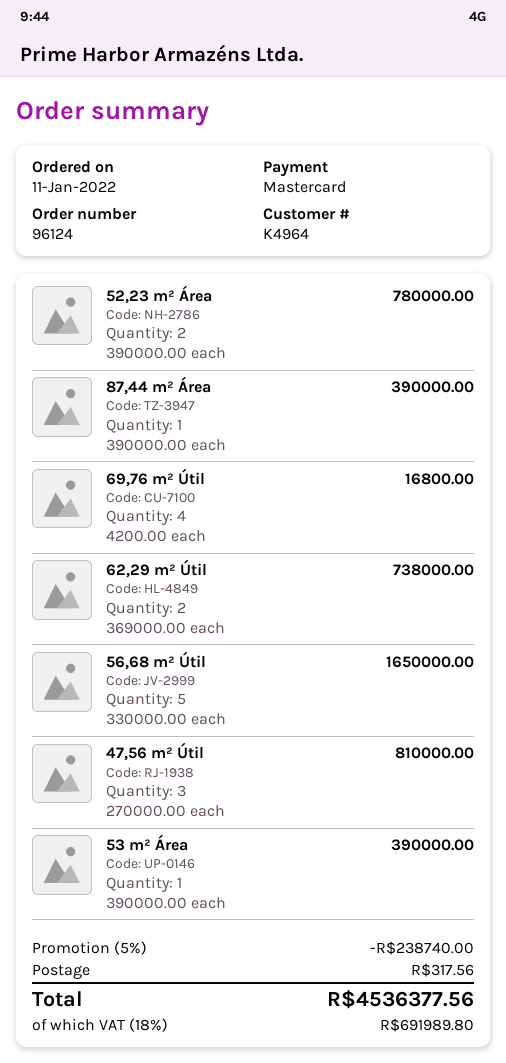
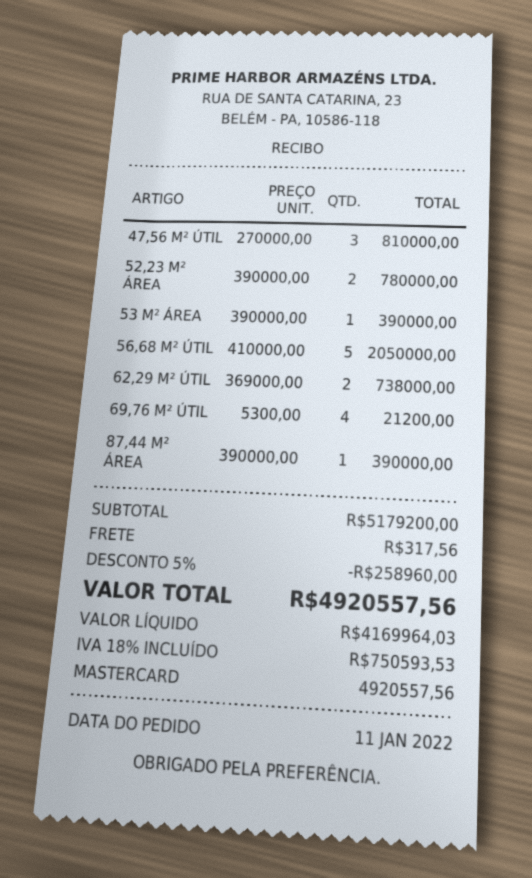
69,76 m² Útil: 4 x 4200.00 = 16800.00 -> 4 x 5300.00 = 21200.00
56,68 m² Útil: 5 x 330000.00 = 1650000.00 -> 5 x 410000.00 = 2050000.00
discount: 5% = 238740.00 -> 5% = 258960.00
tax: 18% = 691989.80 -> 18% = 750593.53
total: 4536377.56 -> 4920557.56

